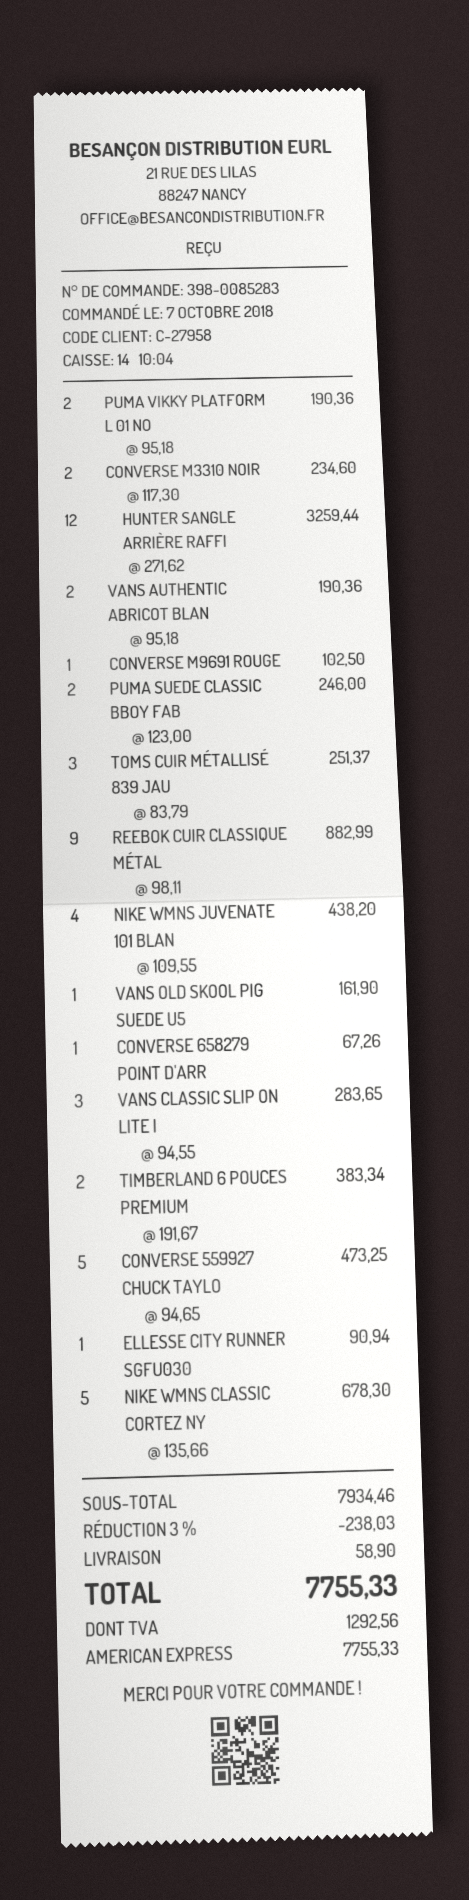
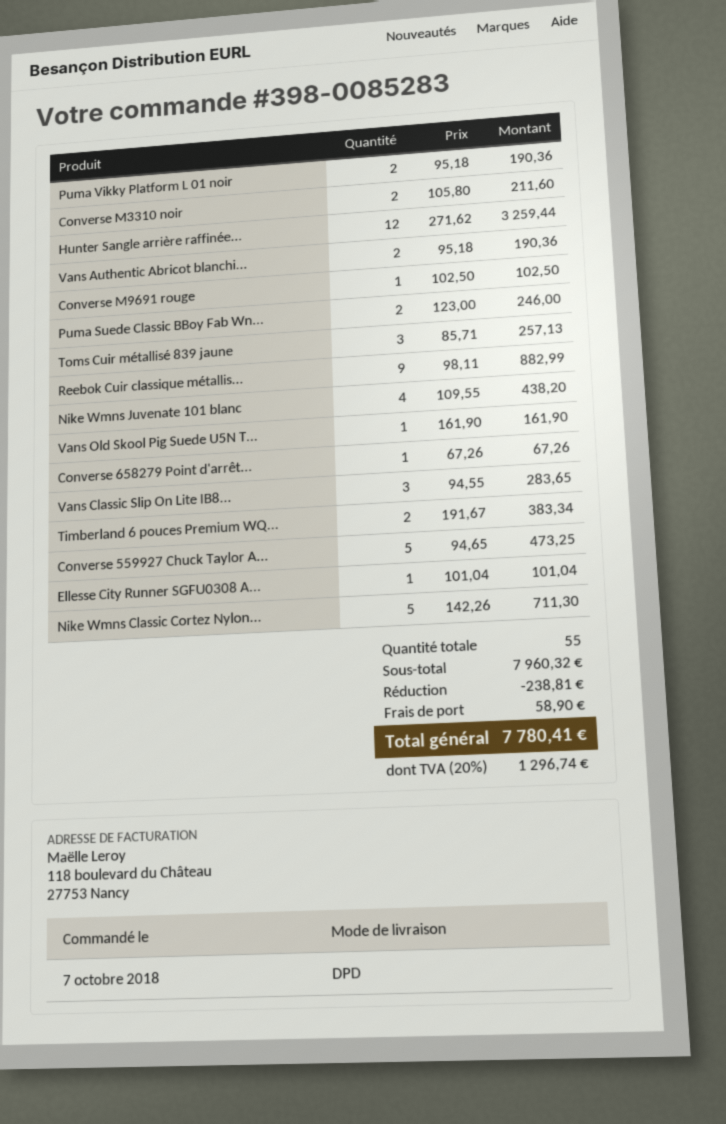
CONVERSE M3310 NOIR: 2 x 117.30 = 234.60 -> 2 x 105.80 = 211.60
TOMS CUIR MÉTALLISÉ 839 JAU: 3 x 83.79 = 251.37 -> 3 x 85.71 = 257.13
ELLESSE CITY RUNNER SGFU030: 1 x 90.94 = 90.94 -> 1 x 101.04 = 101.04
NIKE WMNS CLASSIC CORTEZ NY: 5 x 135.66 = 678.30 -> 5 x 142.26 = 711.30
subtotal: 7934.46 -> 7960.32
discount: 238.03 -> 238.81
tax: 1292.56 -> 1296.74
total: 7755.33 -> 7780.41

